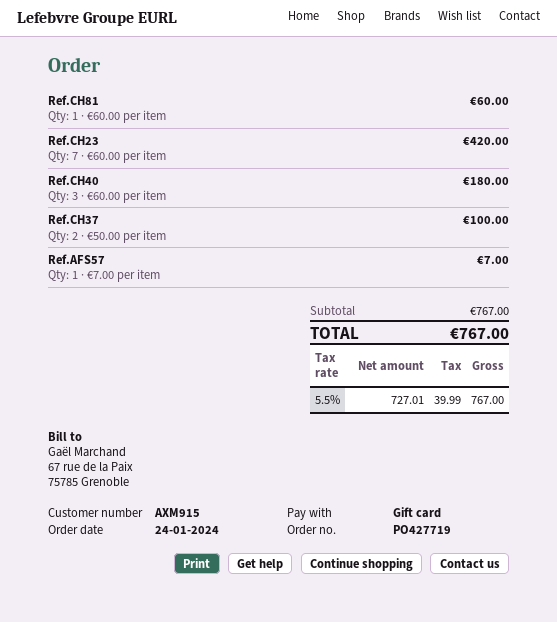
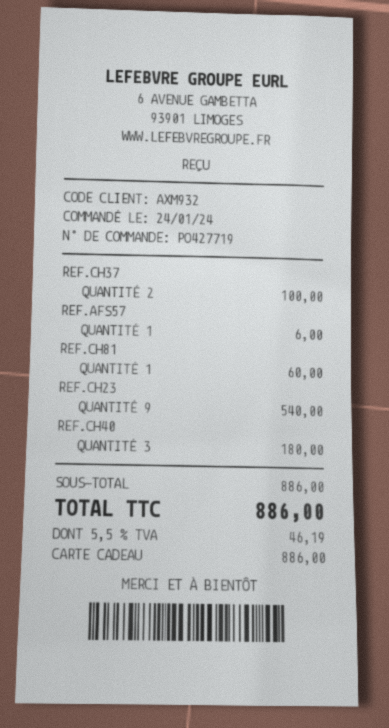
customer number: AXM915 -> AXM932
Ref.CH23: 7 for 420.00 -> 9 for 540.00
Ref.AFS57: 1 for 7.00 -> 1 for 6.00
subtotal: 767.00 -> 886.00
tax: 5.5% = 39.99 -> 5.5% = 46.19
total: 767.00 -> 886.00

